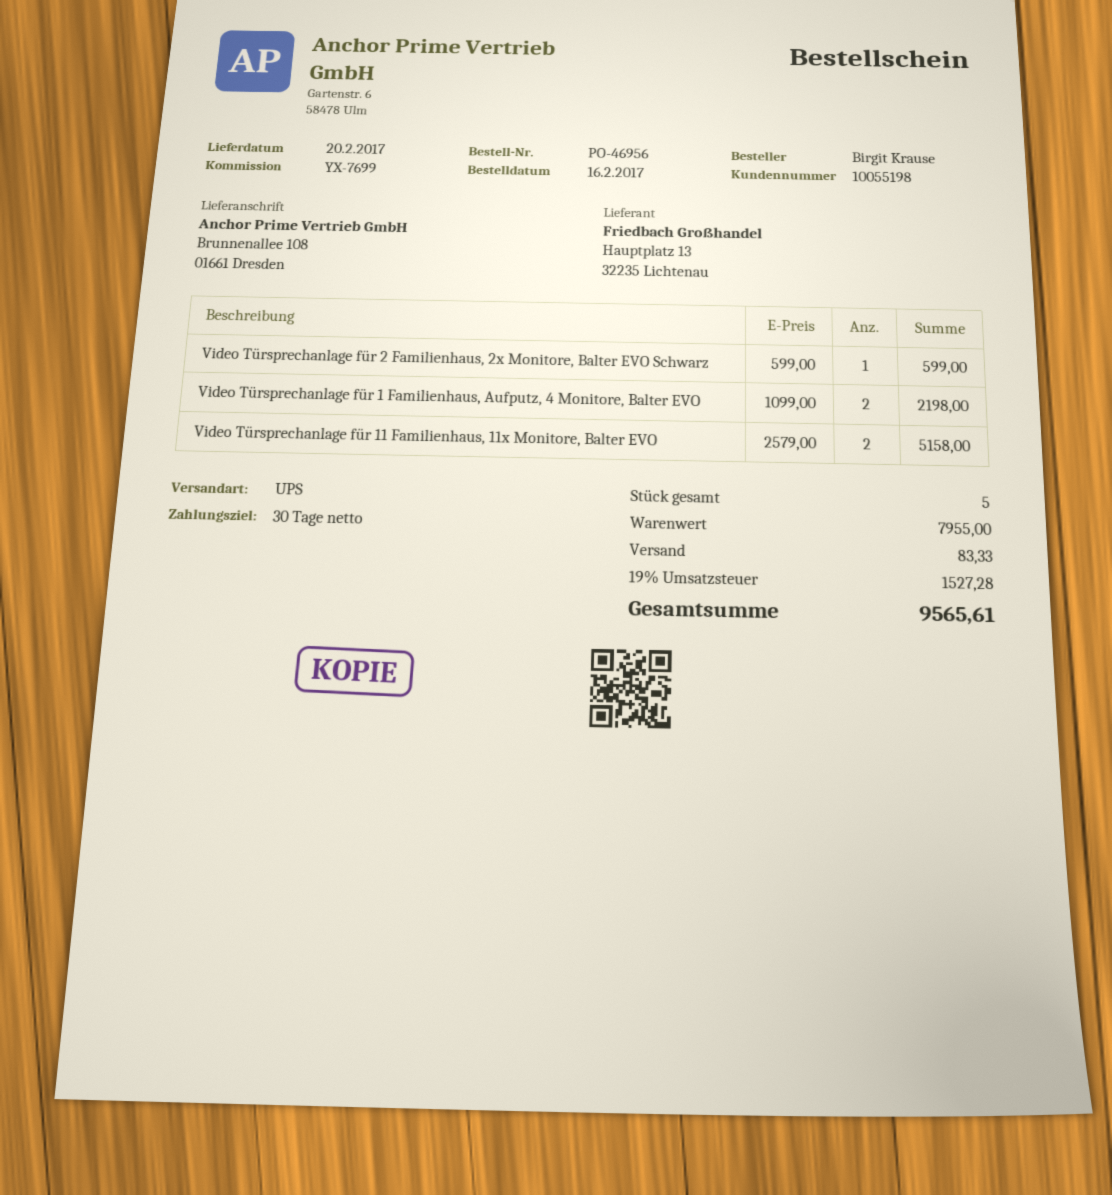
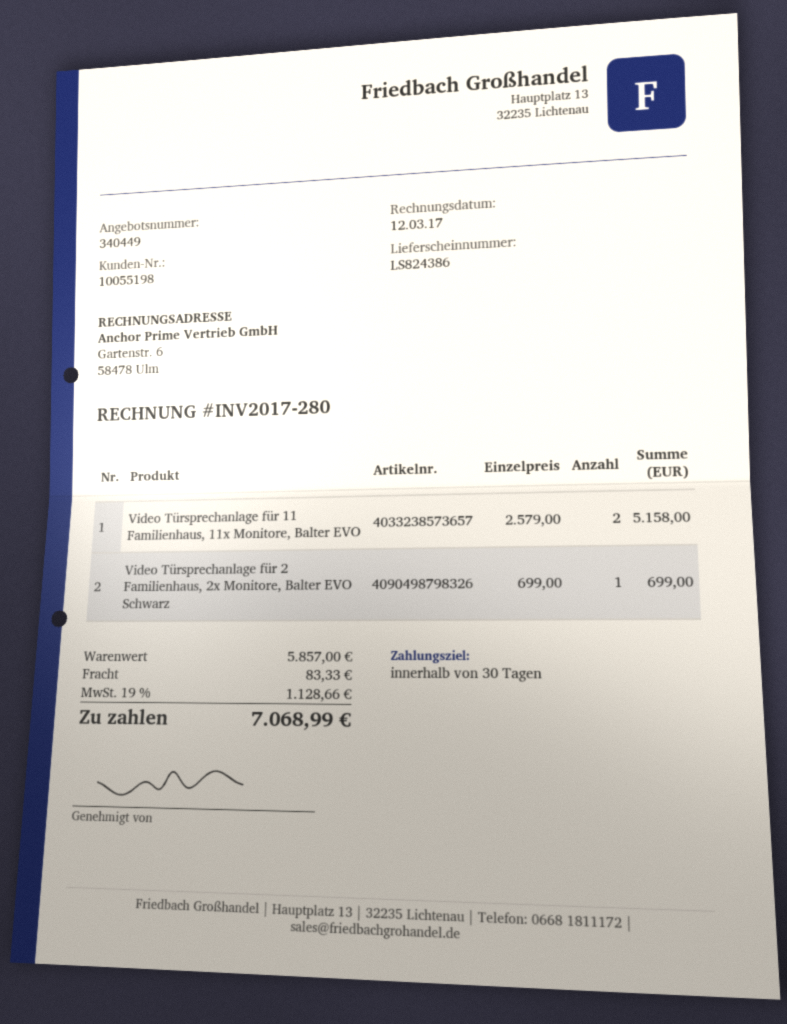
Video Türsprechanlage für 2 Familienhaus, 2x Monitore, Balter EVO Schwarz: 1 x 599.00 = 599.00 -> 1 x 699.00 = 699.00
Video Türsprechanlage für 1 Familienhaus, Aufputz, 4 Monitore, Balter EVO: 2 x 1099.00 = 2198.00 -> none
subtotal: 7955.00 -> 5857.00
tax: 19% = 1527.28 -> 19% = 1128.66
total: 9565.61 -> 7068.99

